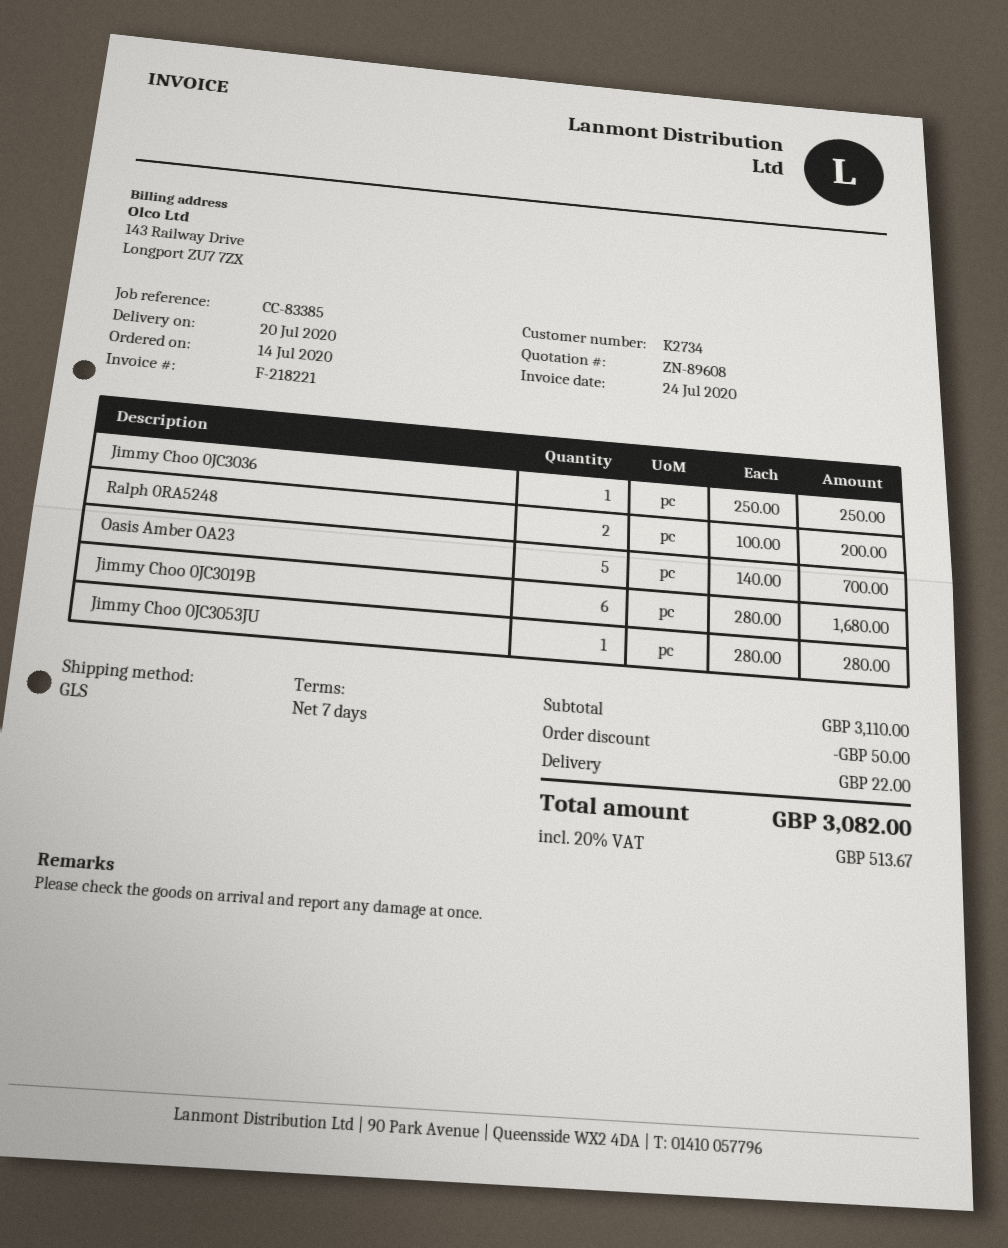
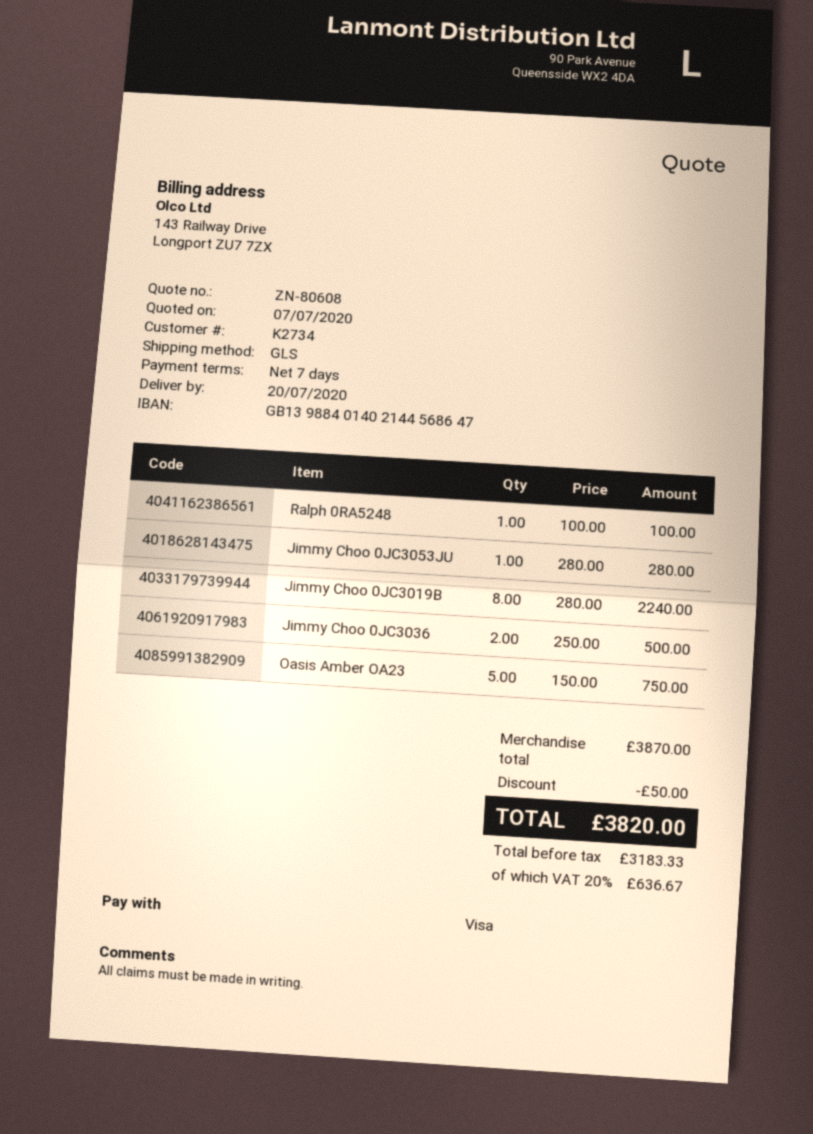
quote number: ZN-89608 -> ZN-80608
Jimmy Choo 0JC3036: 1 x 250.00 = 250.00 -> 2 x 250.00 = 500.00
Ralph 0RA5248: 2 x 100.00 = 200.00 -> 1 x 100.00 = 100.00
Oasis Amber OA23: 5 x 140.00 = 700.00 -> 5 x 150.00 = 750.00
Jimmy Choo 0JC3019B: 6 x 280.00 = 1680.00 -> 8 x 280.00 = 2240.00
subtotal: 3110.00 -> 3870.00
shipping: 22.00 -> none
tax: 20% = 513.67 -> 20% = 636.67
total: 3082.00 -> 3820.00

